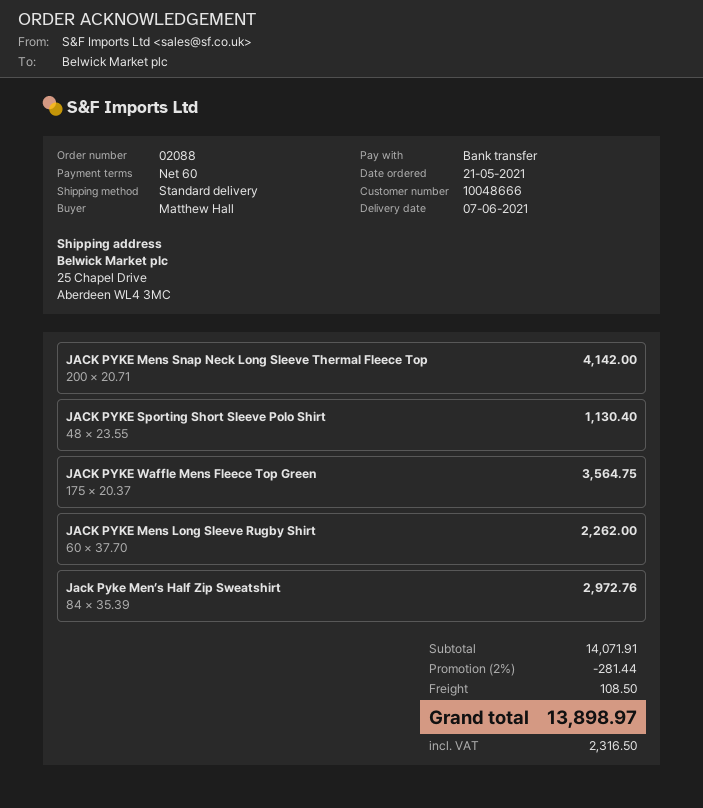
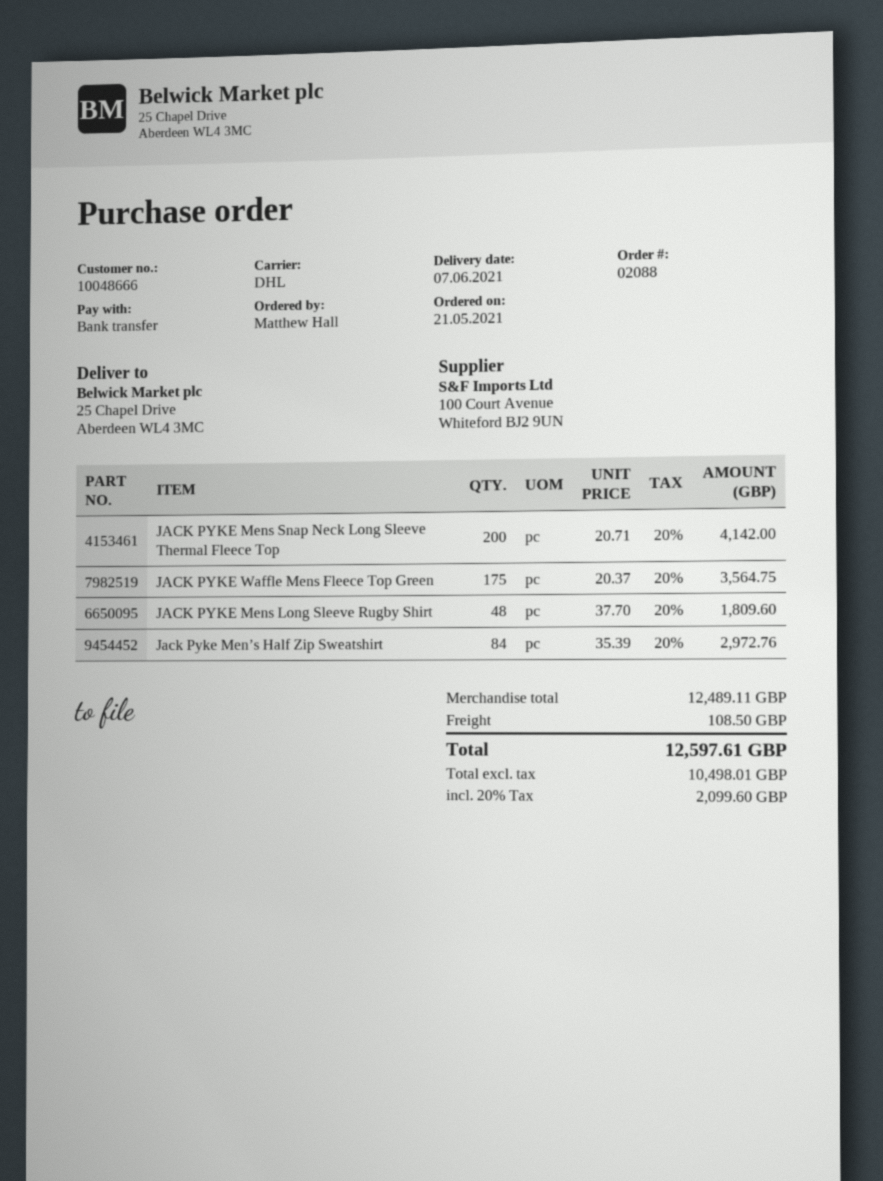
shipping method: standard -> DHL
JACK PYKE Sporting Short Sleeve Polo Shirt: 48 x 23.55 = 1130.40 -> none
JACK PYKE Mens Long Sleeve Rugby Shirt: 60 x 37.70 = 2262.00 -> 48 x 37.70 = 1809.60
subtotal: 14071.91 -> 12489.11
discount: 2% = 281.44 -> none
tax: 2316.50 -> 2099.60
total: 13898.97 -> 12597.61

